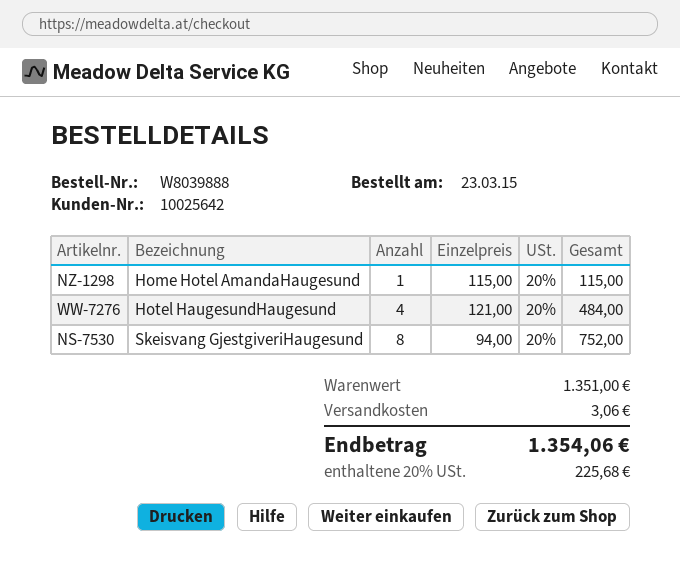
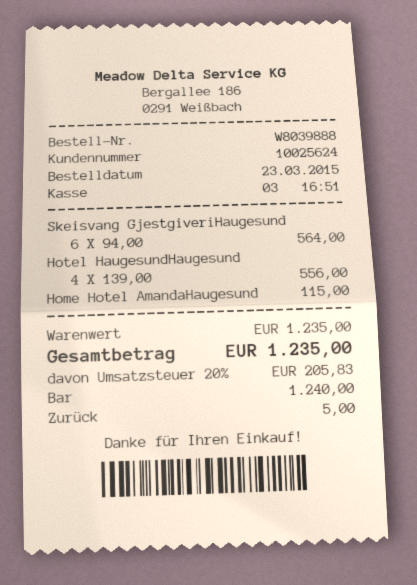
customer number: 10025642 -> 10025624
Hotel HaugesundHaugesund: 4 x 121.00 = 484.00 -> 4 x 139.00 = 556.00
Skeisvang GjestgiveriHaugesund: 8 x 94.00 = 752.00 -> 6 x 94.00 = 564.00
subtotal: 1351.00 -> 1235.00
shipping: 3.06 -> none
tax: 20% = 225.68 -> 20% = 205.83
total: 1354.06 -> 1235.00

